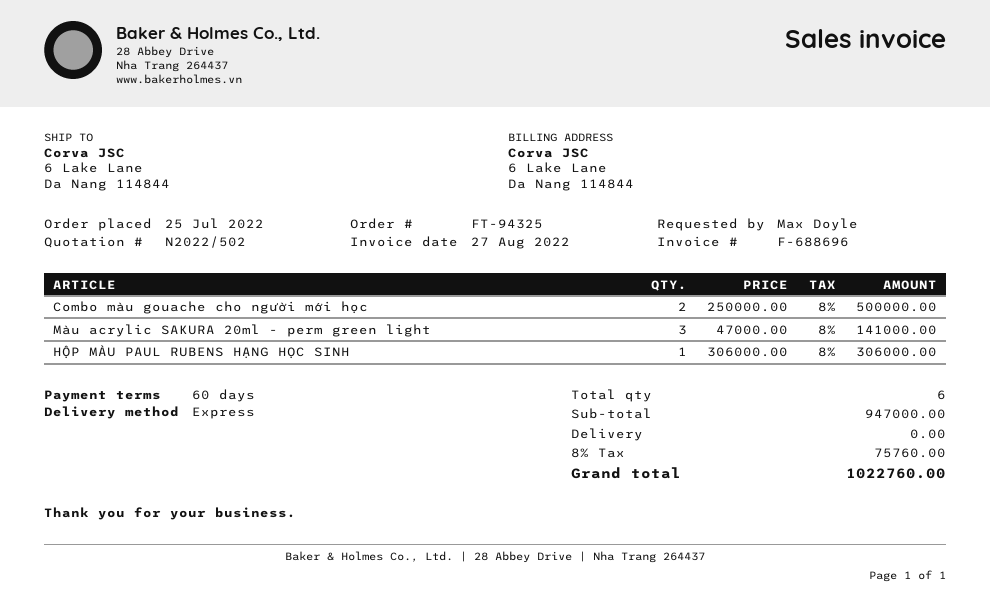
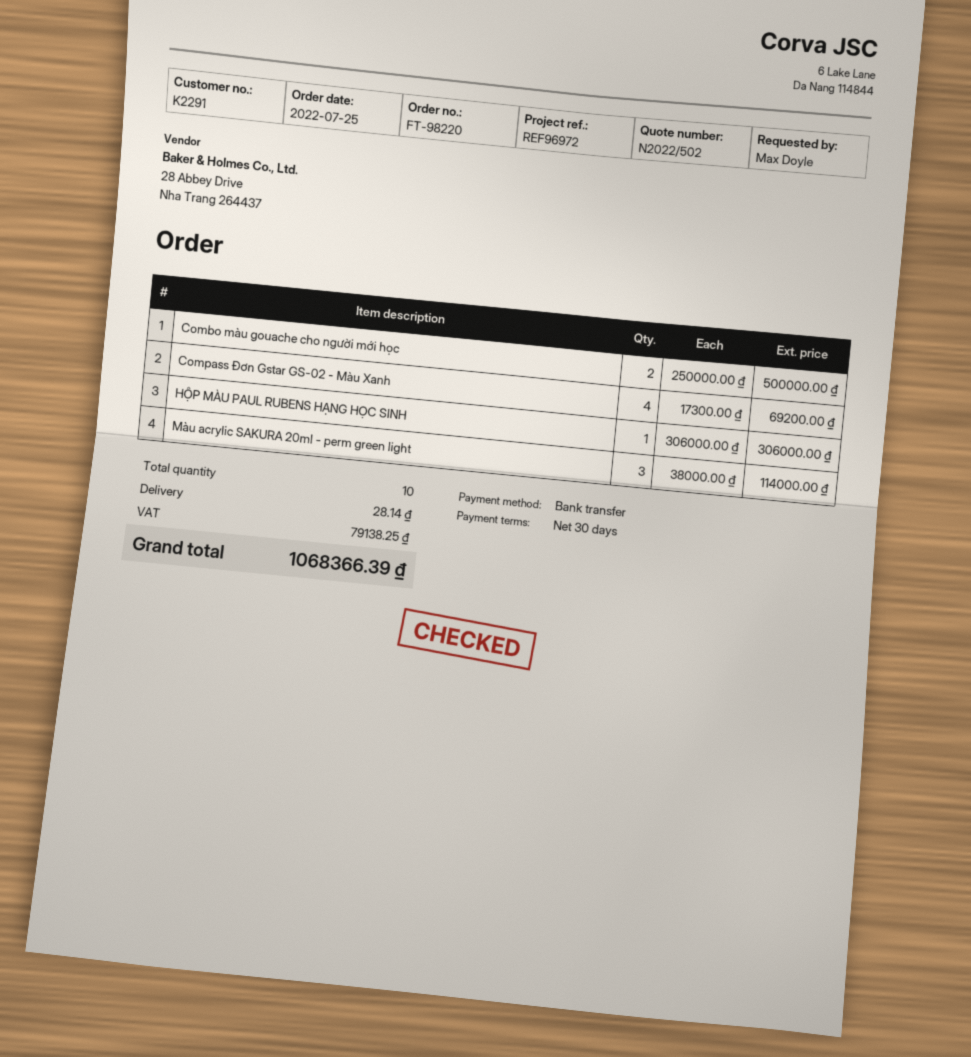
order number: FT-94325 -> FT-98220
payment terms: 60 days -> 30 days
Màu acrylic SAKURA 20ml - perm green light: 3 x 47000.00 = 141000.00 -> 3 x 38000.00 = 114000.00
Compass Đơn Gstar GS-02 - Màu Xanh: none -> 4 x 17300.00 = 69200.00
total quantity: 6 -> 10
shipping: 0.00 -> 28.14
tax: 75760.00 -> 79138.25
total: 1022760.00 -> 1068366.39

